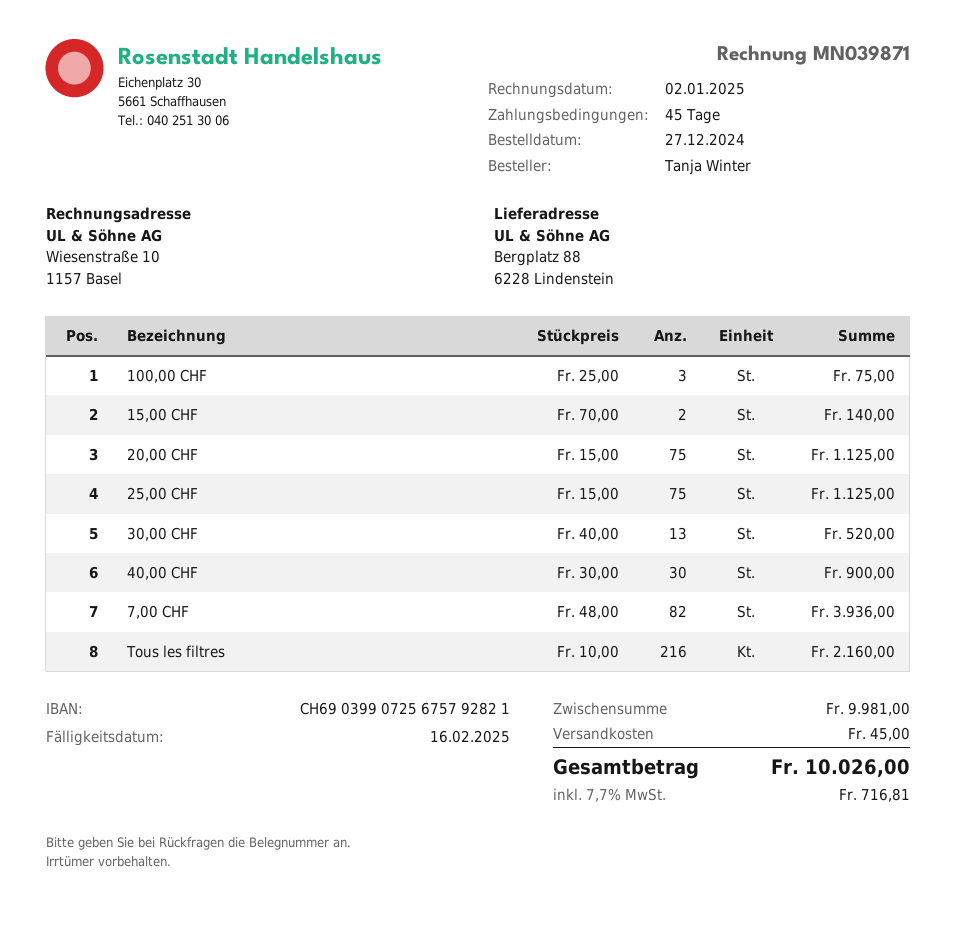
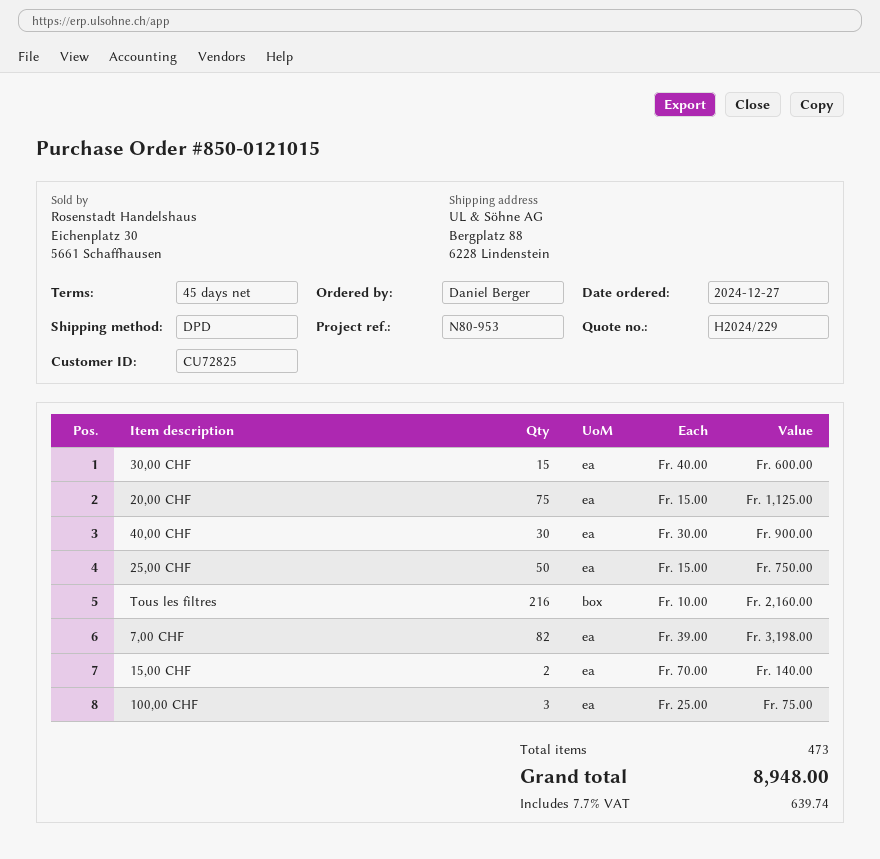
ordered by: Tanja Winter -> Daniel Berger
25,00 CHF: 75 x 15.00 = 1125.00 -> 50 x 15.00 = 750.00
30,00 CHF: 13 x 40.00 = 520.00 -> 15 x 40.00 = 600.00
7,00 CHF: 82 x 48.00 = 3936.00 -> 82 x 39.00 = 3198.00
shipping: 45.00 -> none
tax: 7.7% = 716.81 -> 7.7% = 639.74
total: 10026.00 -> 8948.00

